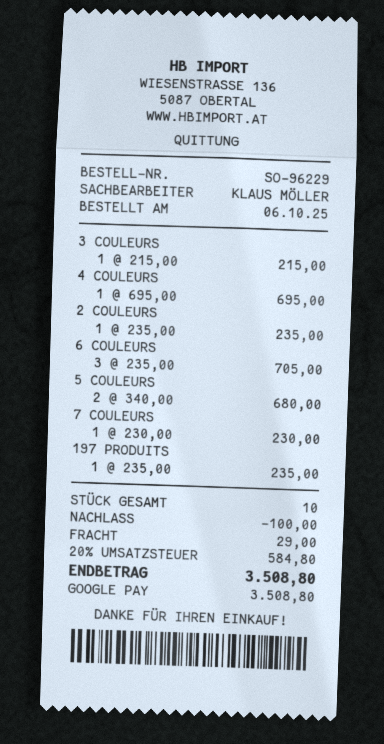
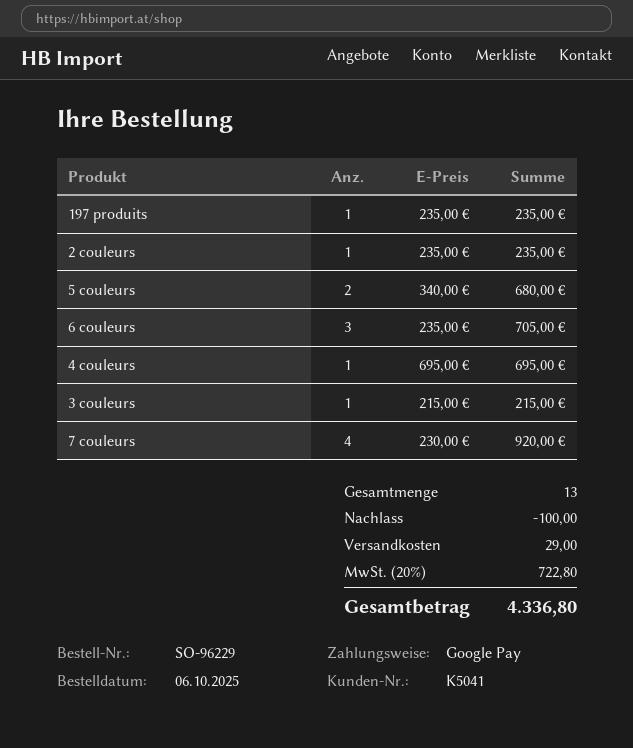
7 COULEURS: 1 x 230.00 = 230.00 -> 4 x 230.00 = 920.00
total quantity: 10 -> 13
tax: 20% = 584.80 -> 20% = 722.80
total: 3508.80 -> 4336.80

